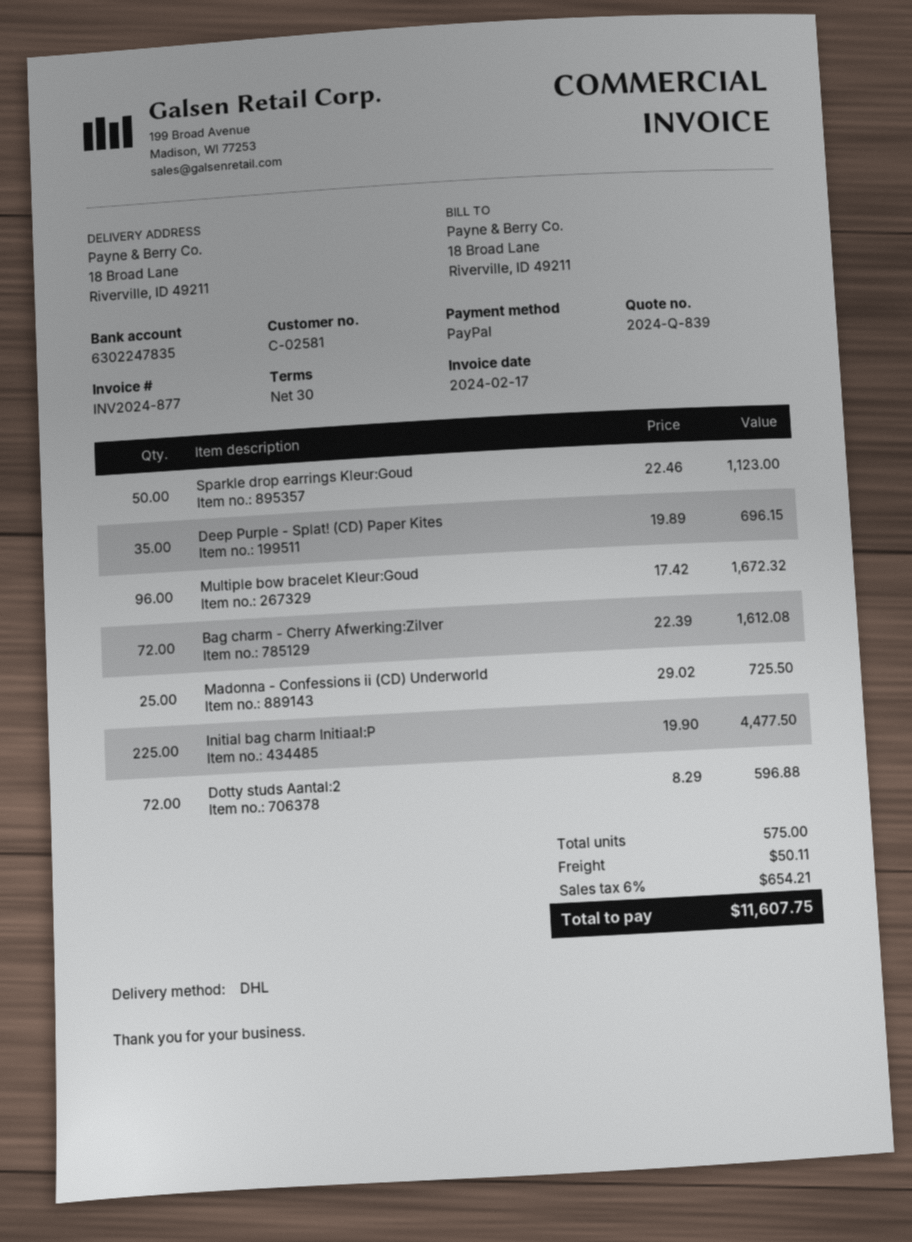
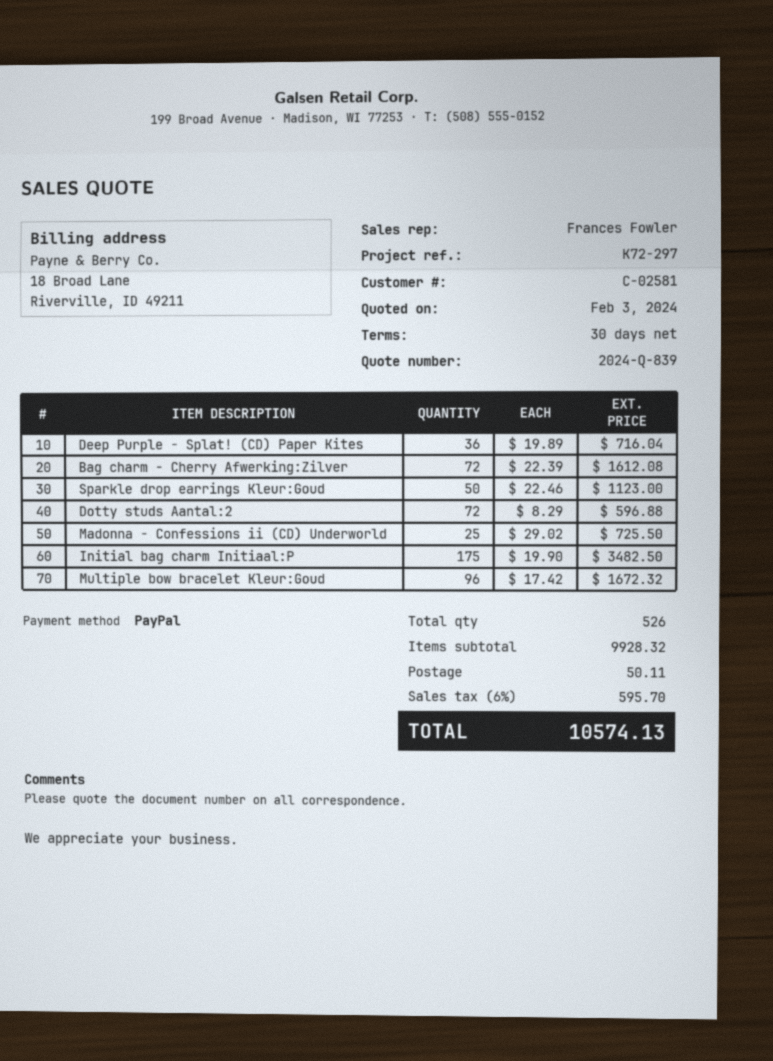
Deep Purple - Splat! (CD) Paper Kites: 35 x 19.89 = 696.15 -> 36 x 19.89 = 716.04
Initial bag charm Initiaal:P: 225 x 19.90 = 4477.50 -> 175 x 19.90 = 3482.50
total quantity: 575 -> 526
tax: 6% = 654.21 -> 6% = 595.70
total: 11607.75 -> 10574.13

